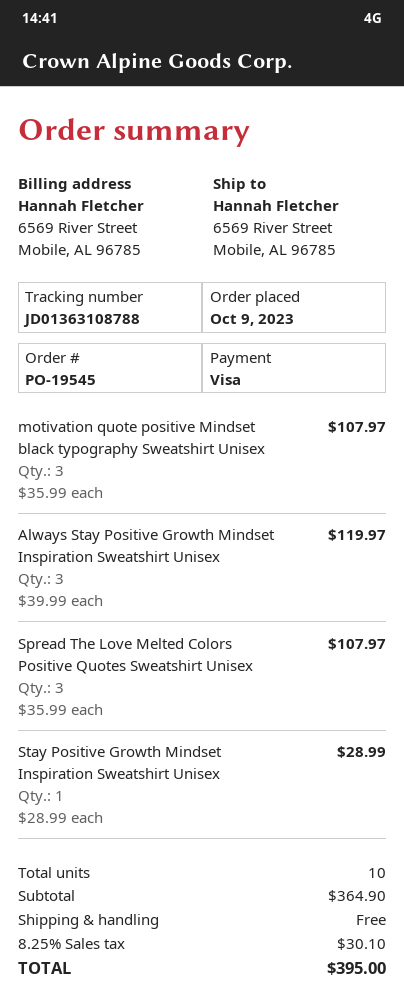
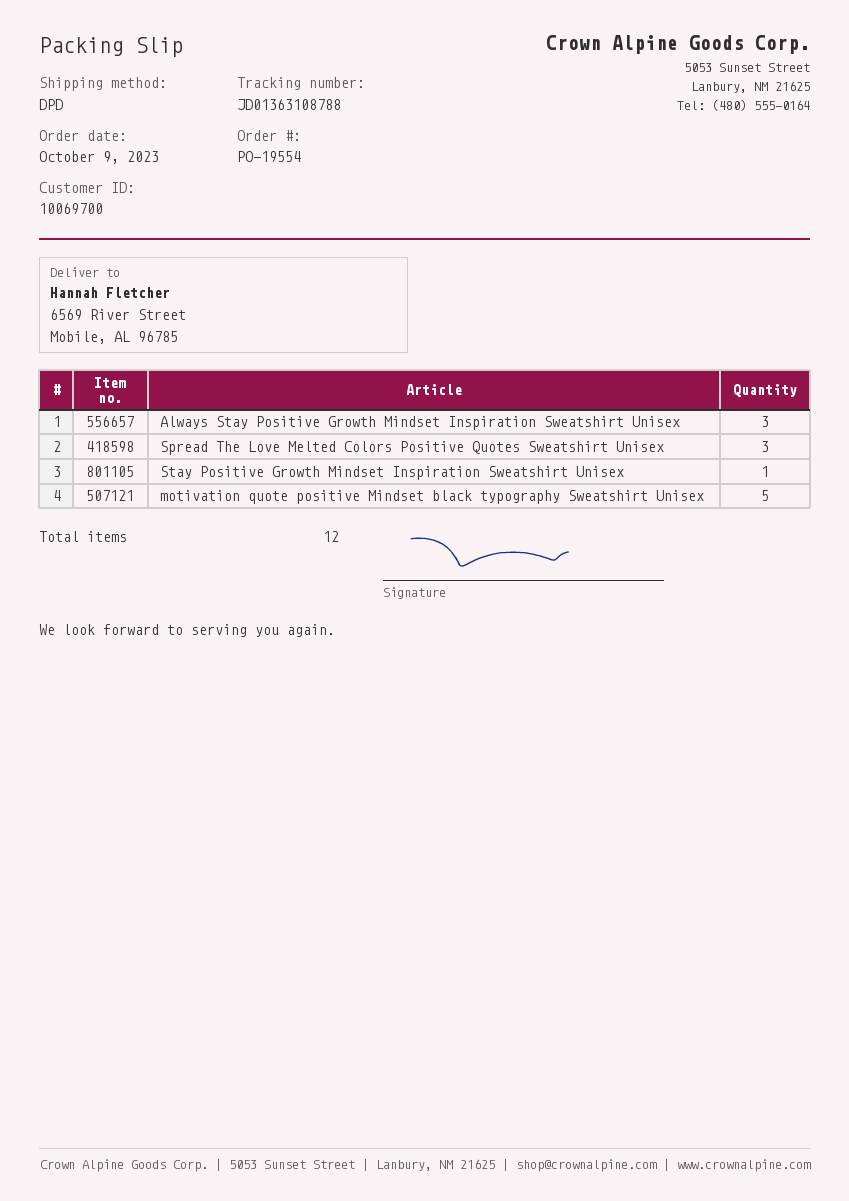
order number: PO-19545 -> PO-19554
motivation quote positive Mindset black typography Sweatshirt Unisex: 3 -> 5
total quantity: 10 -> 12

